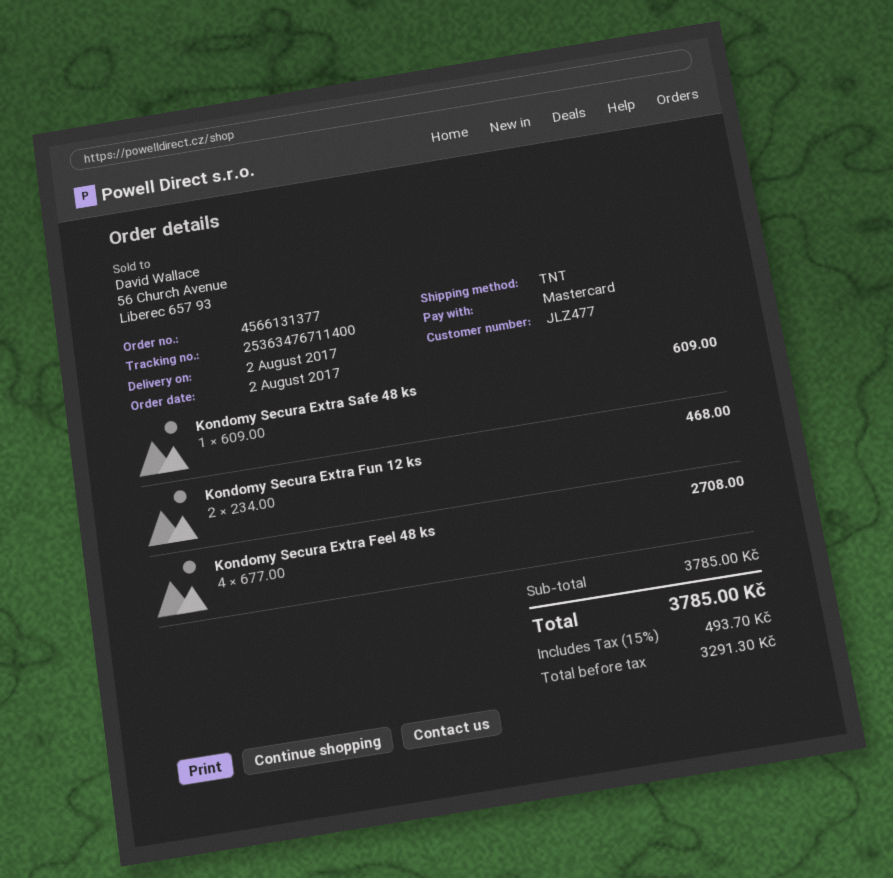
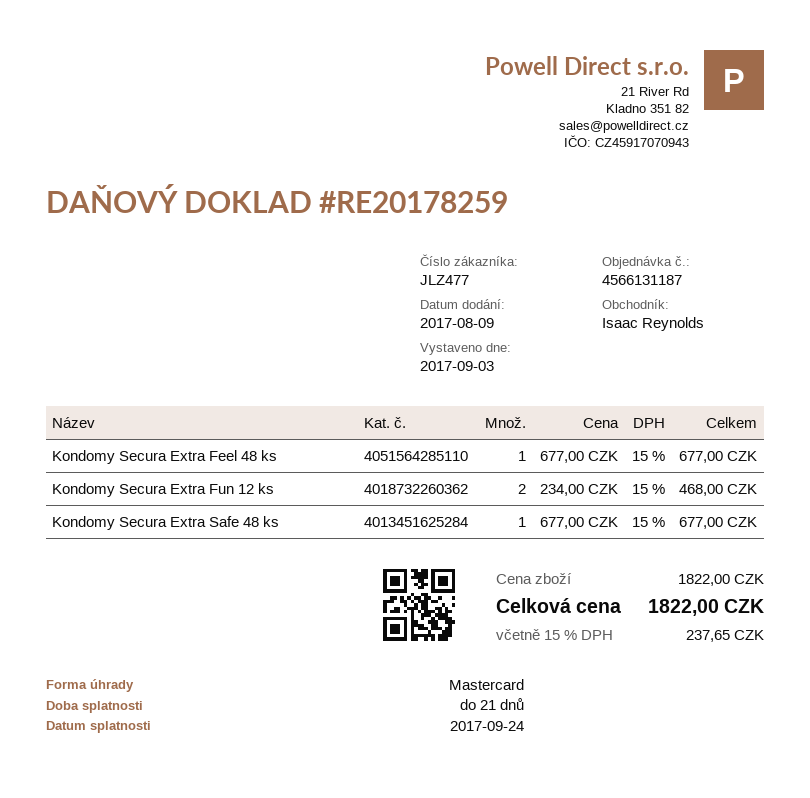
order number: 4566131377 -> 4566131187
delivery date: 2017-08-02 -> 2017-08-09
Kondomy Secura Extra Safe 48 ks: 1 x 609.00 = 609.00 -> 1 x 677.00 = 677.00
Kondomy Secura Extra Feel 48 ks: 4 x 677.00 = 2708.00 -> 1 x 677.00 = 677.00
subtotal: 3785.00 -> 1822.00
tax: 15% = 493.70 -> 15% = 237.65
total: 3785.00 -> 1822.00

